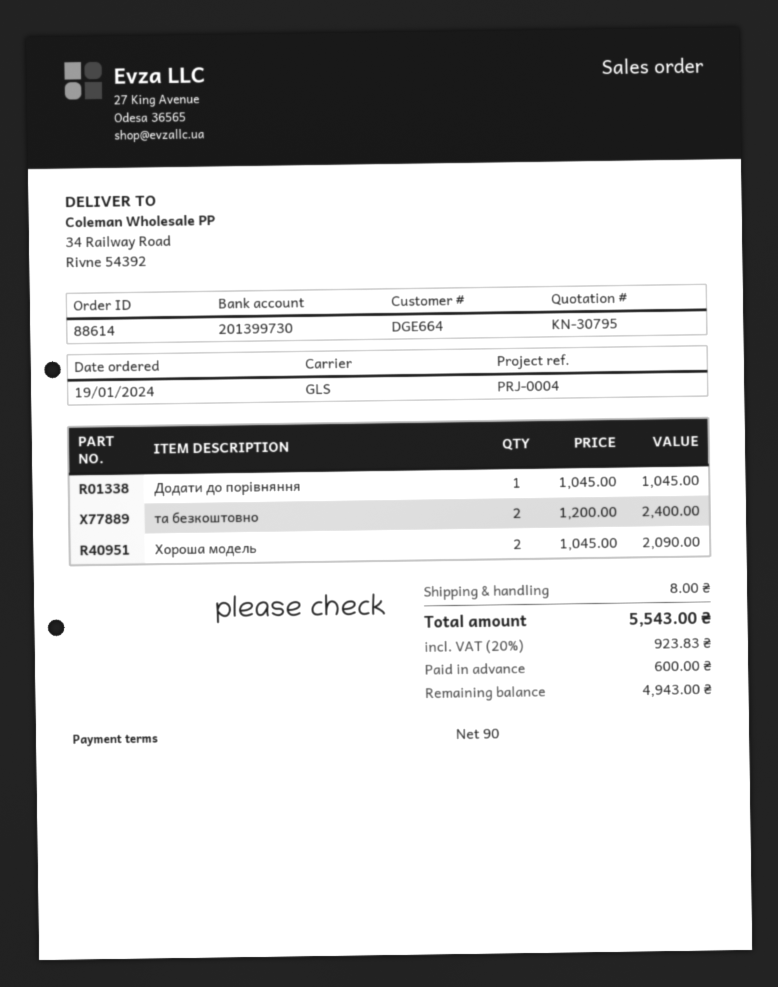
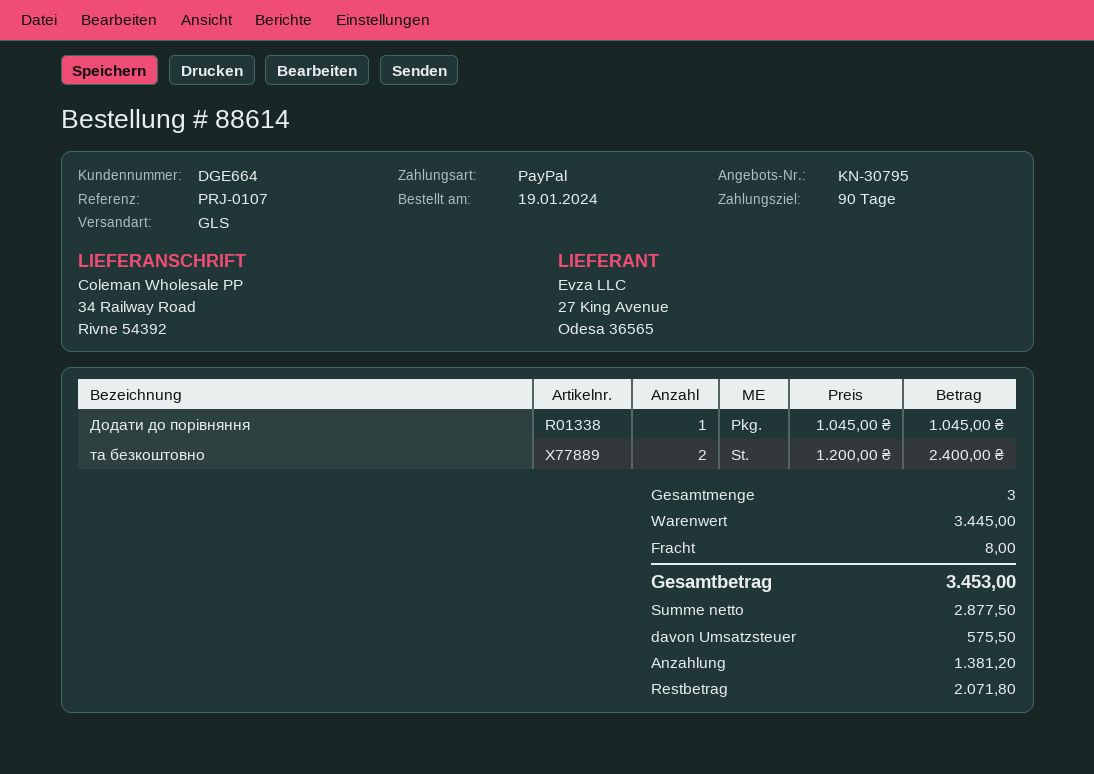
reference: PRJ-0004 -> PRJ-0107
Хороша модель: 2 x 1045.00 = 2090.00 -> none
tax: 923.83 -> 575.50
total: 5543.00 -> 3453.00
deposit: 600.00 -> 1381.20
balance: 4943.00 -> 2071.80

